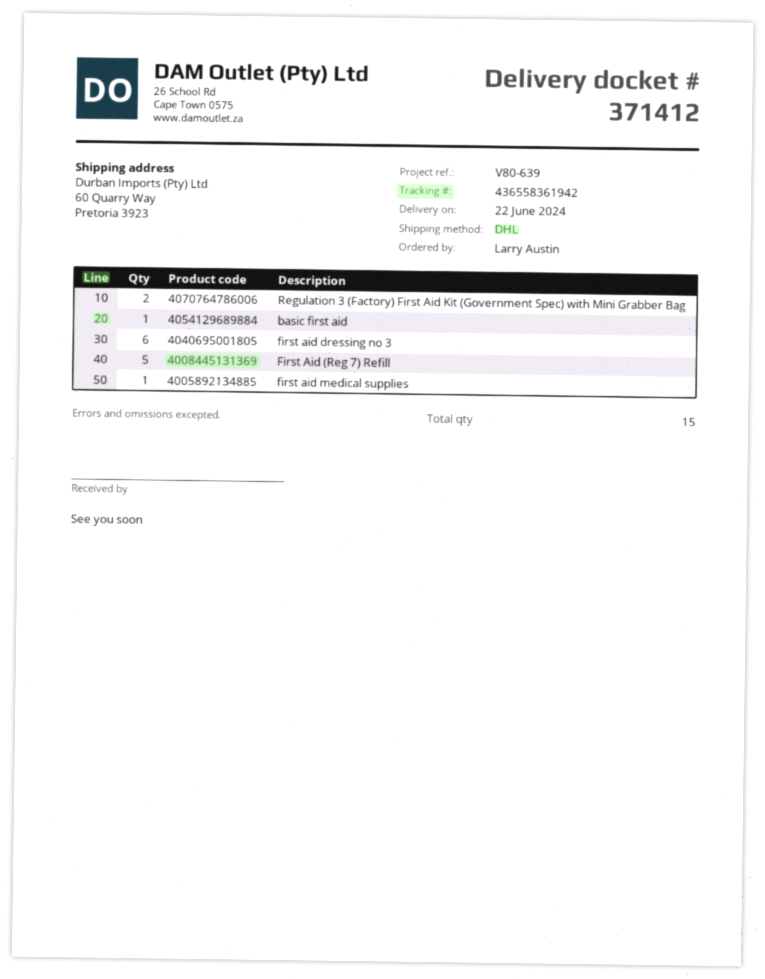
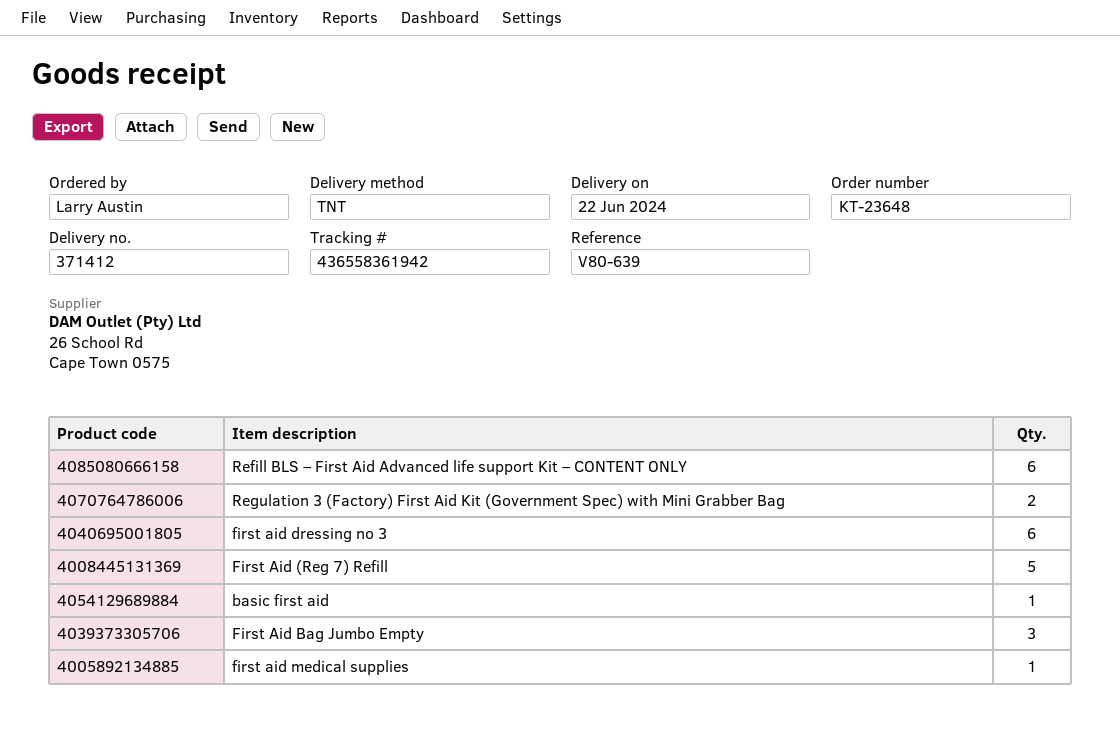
shipping method: DHL -> TNT
Refill BLS – First Aid Advanced life support Kit – CONTENT ONLY: none -> 6
First Aid Bag Jumbo Empty: none -> 3

